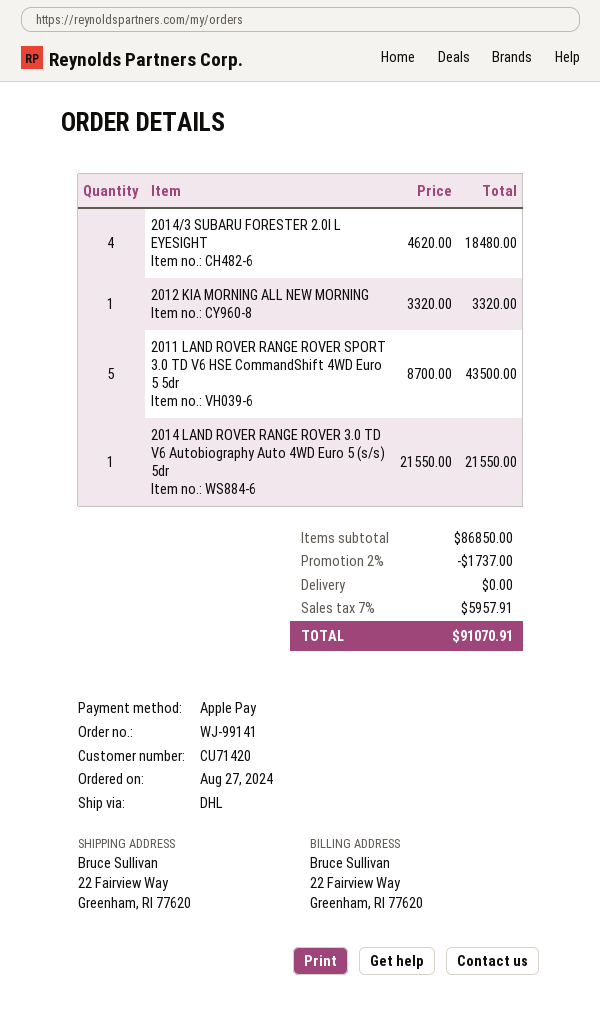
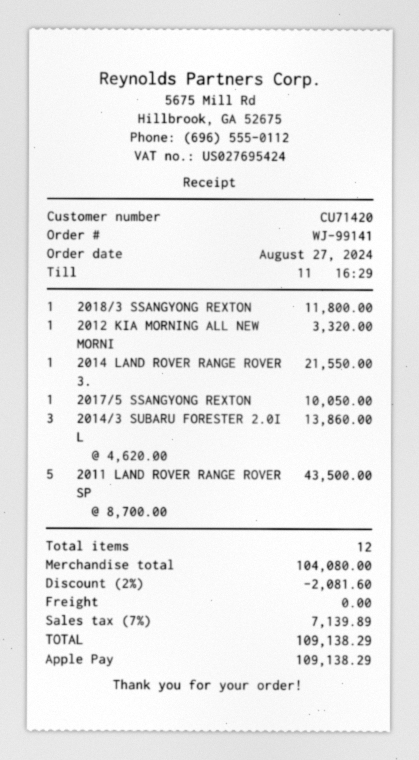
2014/3 SUBARU FORESTER 2.0I L EYESIGHT: 4 x 4620.00 = 18480.00 -> 3 x 4620.00 = 13860.00
2018/3 SSANGYONG REXTON: none -> 1 x 11800.00 = 11800.00
2017/5 SSANGYONG REXTON: none -> 1 x 10050.00 = 10050.00
subtotal: 86850.00 -> 104080.00
discount: 2% = 1737.00 -> 2% = 2081.60
tax: 7% = 5957.91 -> 7% = 7139.89
total: 91070.91 -> 109138.29

